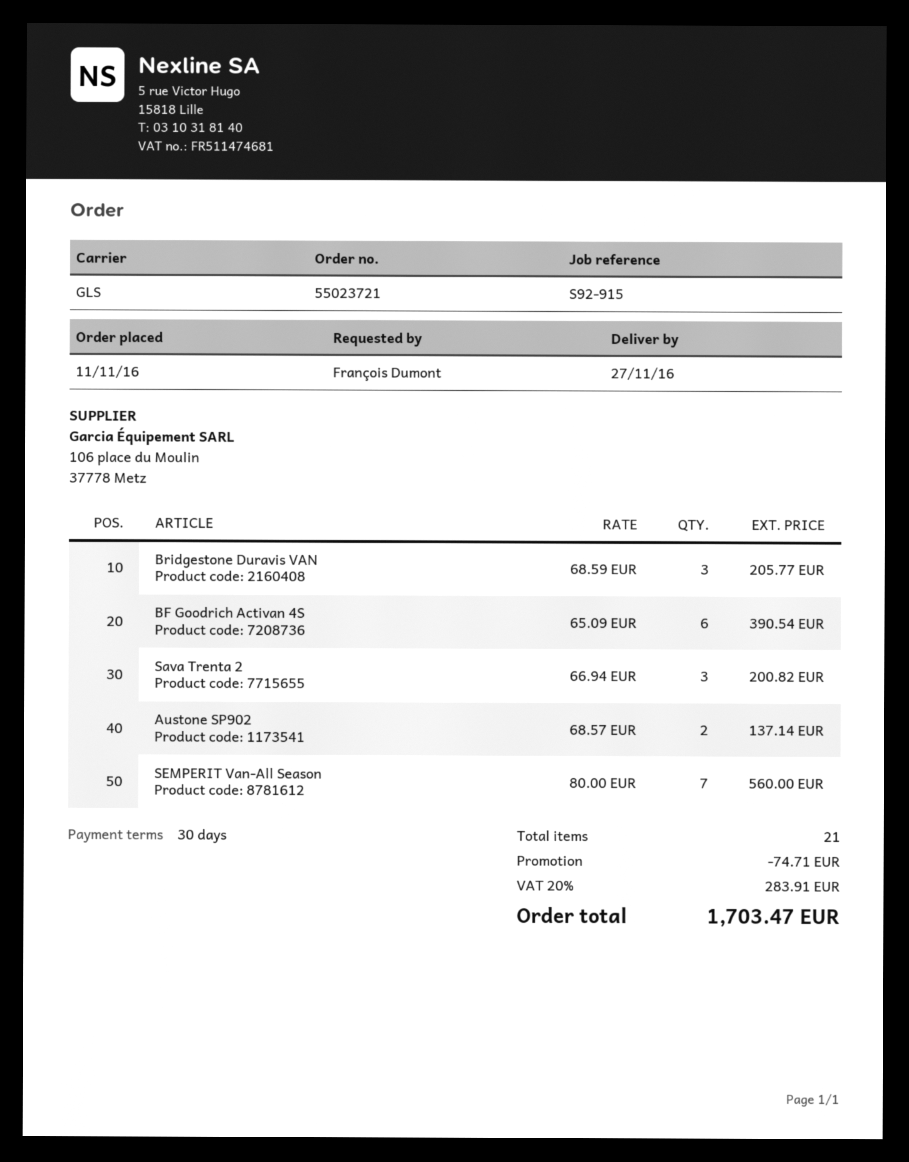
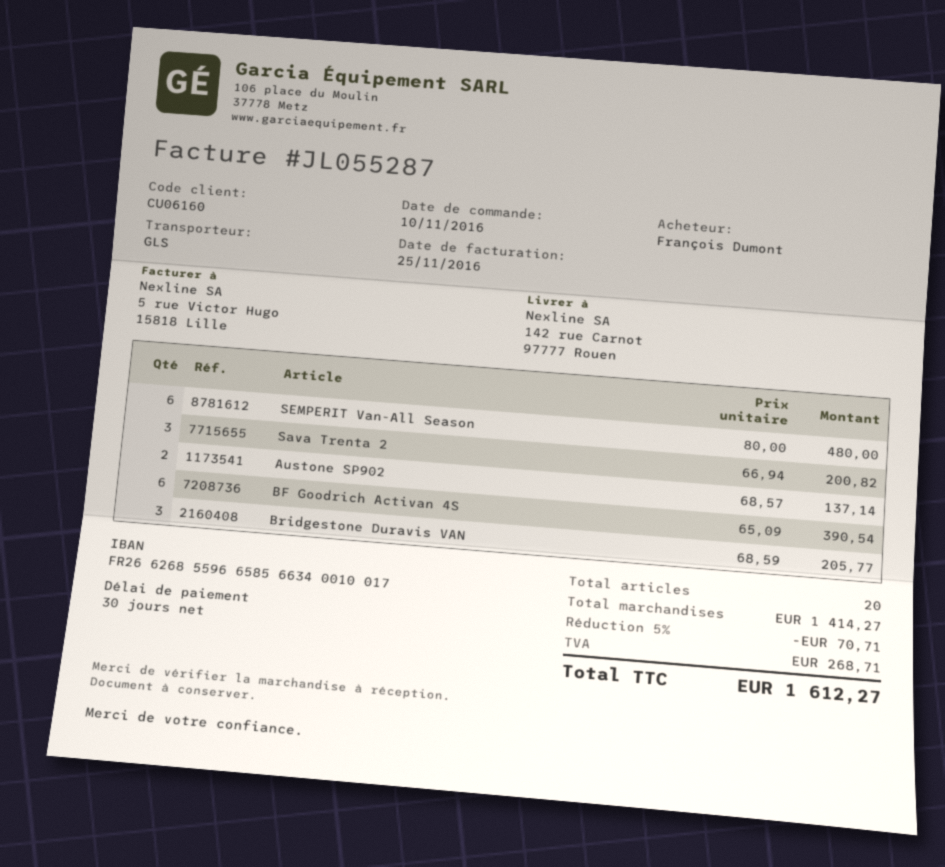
order date: 2016-11-11 -> 2016-11-10
SEMPERIT Van-All Season: 7 x 80.00 = 560.00 -> 6 x 80.00 = 480.00
total quantity: 21 -> 20
discount: 74.71 -> 70.71
tax: 283.91 -> 268.71
total: 1703.47 -> 1612.27

